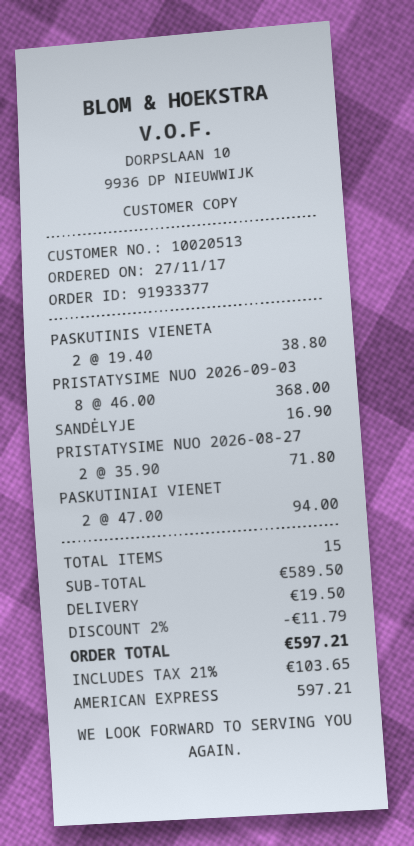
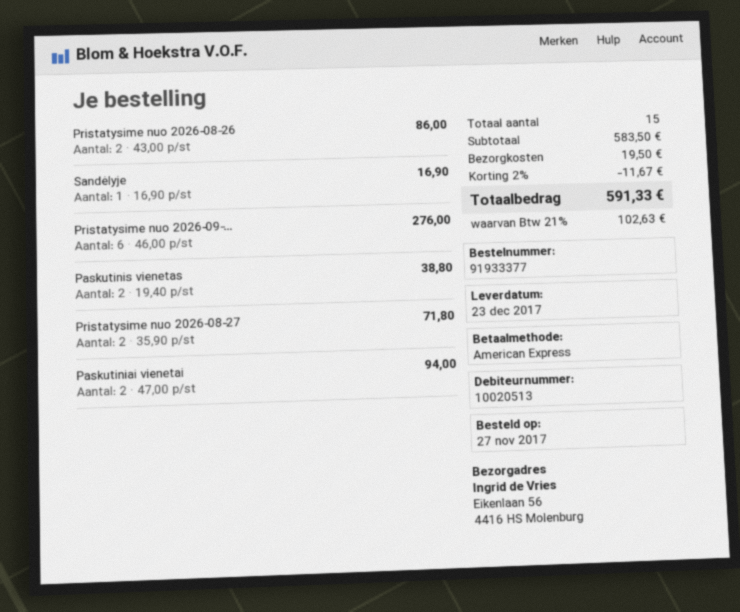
PRISTATYSIME NUO 2026‑09‑03: 8 x 46.00 = 368.00 -> 6 x 46.00 = 276.00
Pristatysime nuo 2026‑08‑26: none -> 2 x 43.00 = 86.00
subtotal: 589.50 -> 583.50
discount: 2% = 11.79 -> 2% = 11.67
tax: 21% = 103.65 -> 21% = 102.63
total: 597.21 -> 591.33

